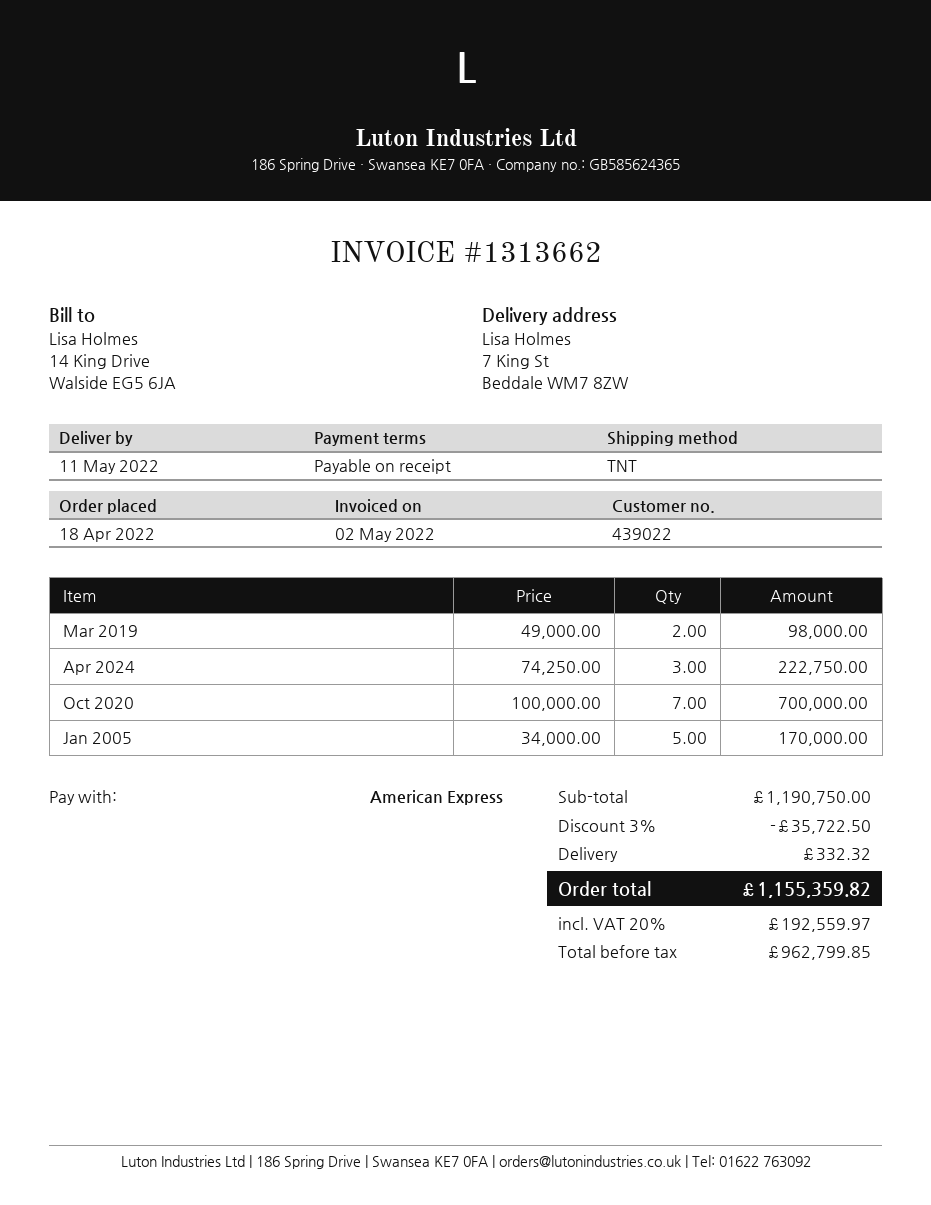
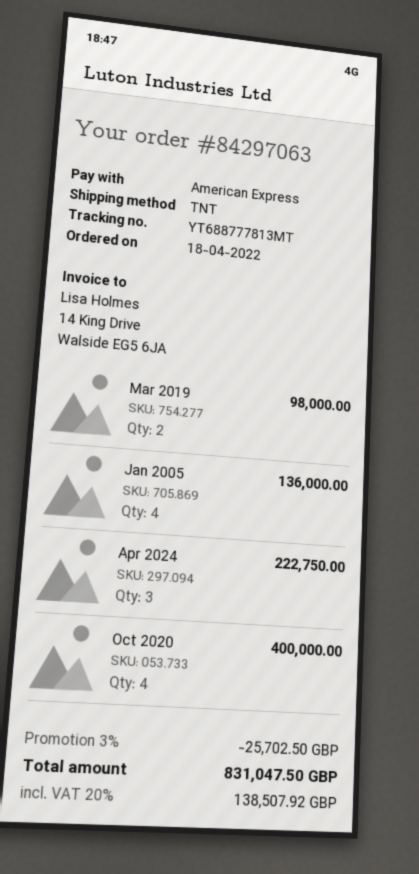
Oct 2020: 7 for 700000.00 -> 4 for 400000.00
Jan 2005: 5 for 170000.00 -> 4 for 136000.00
discount: 3% = 35722.50 -> 3% = 25702.50
shipping: 332.32 -> none
tax: 20% = 192559.97 -> 20% = 138507.92
total: 1155359.82 -> 831047.50

